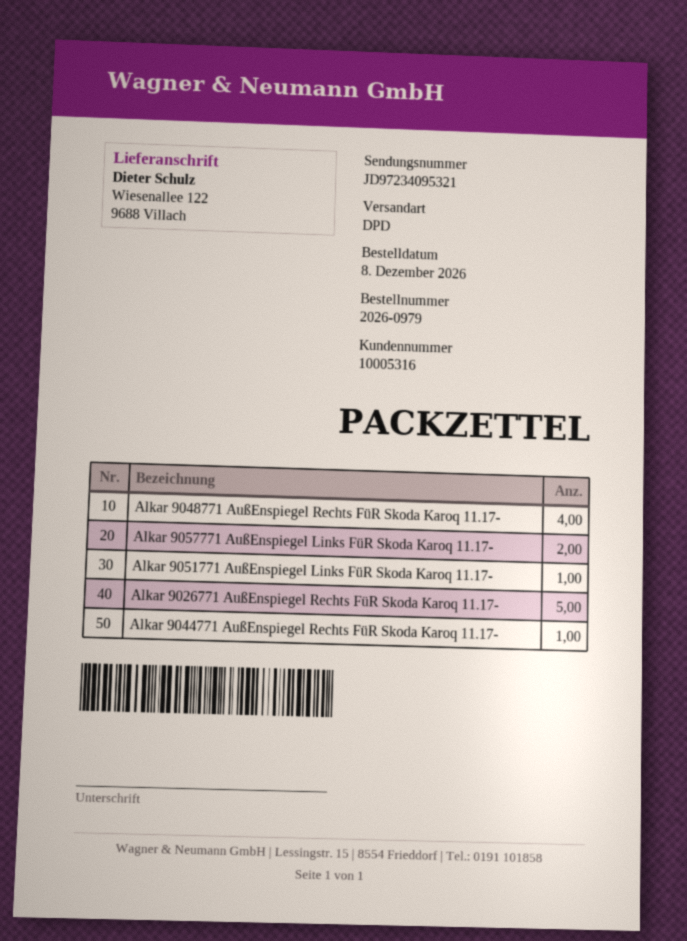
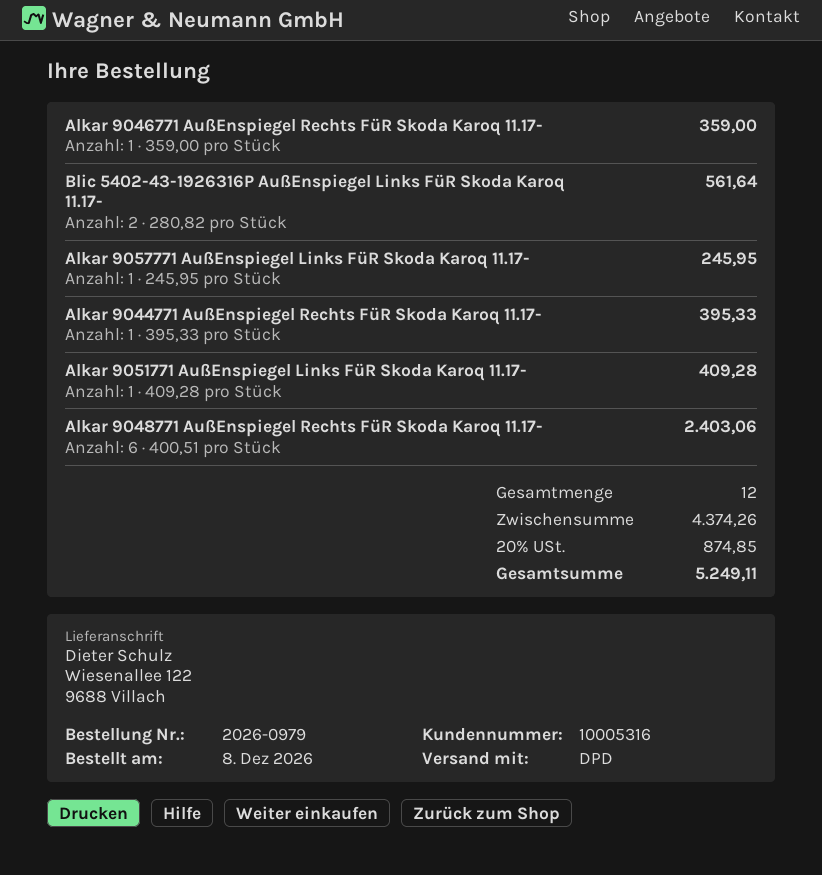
Alkar 9048771 AußEnspiegel Rechts FüR Skoda Karoq 11.17-: 4 -> 6
Alkar 9057771 AußEnspiegel Links FüR Skoda Karoq 11.17-: 2 -> 1
Alkar 9026771 AußEnspiegel Rechts FüR Skoda Karoq 11.17-: 5 -> none
Alkar 9046771 AußEnspiegel Rechts FüR Skoda Karoq 11.17-: none -> 1
Blic 5402-43-1926316P AußEnspiegel Links FüR Skoda Karoq 11.17-: none -> 2

